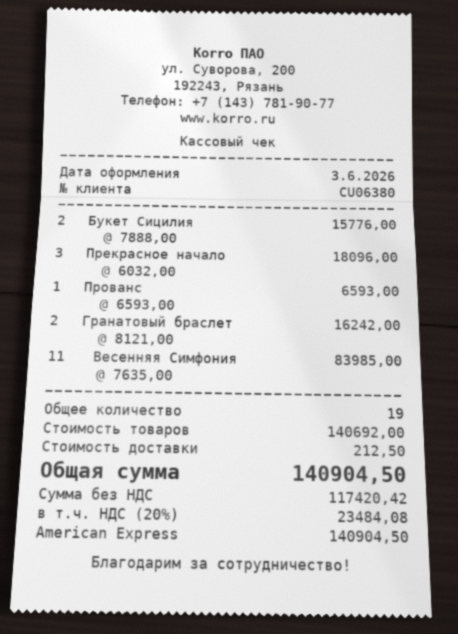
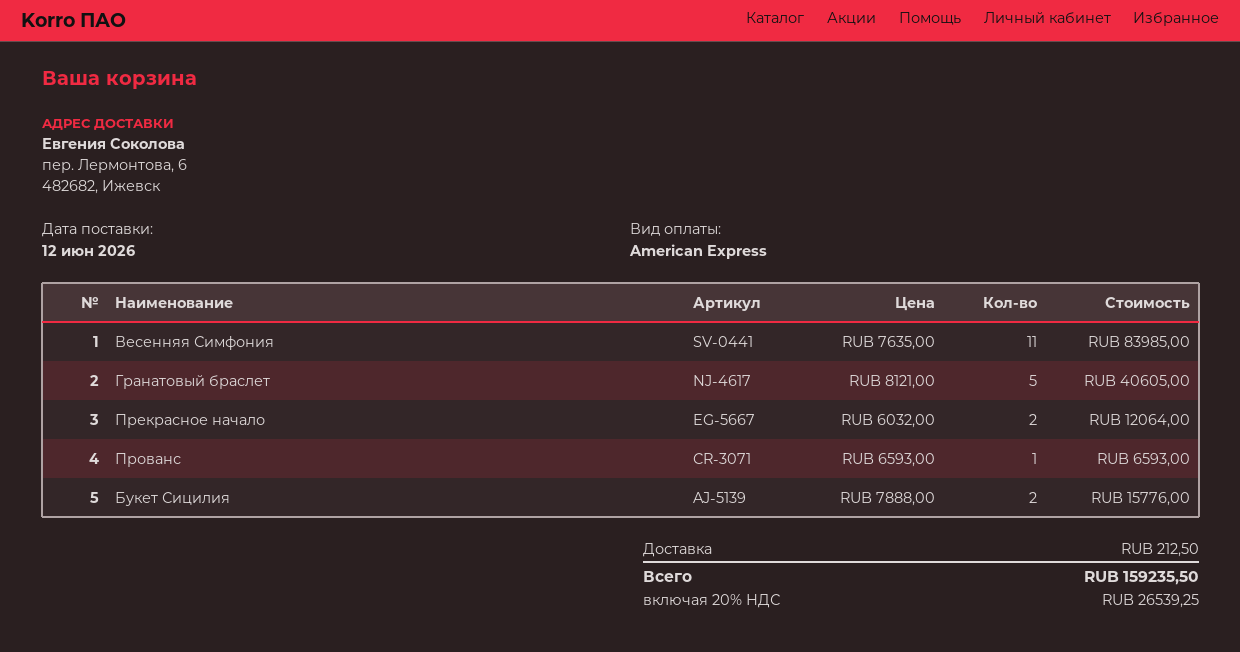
Прекрасное начало: 3 x 6032.00 = 18096.00 -> 2 x 6032.00 = 12064.00
Гранатовый браслет: 2 x 8121.00 = 16242.00 -> 5 x 8121.00 = 40605.00
tax: 20% = 23484.08 -> 20% = 26539.25
total: 140904.50 -> 159235.50

